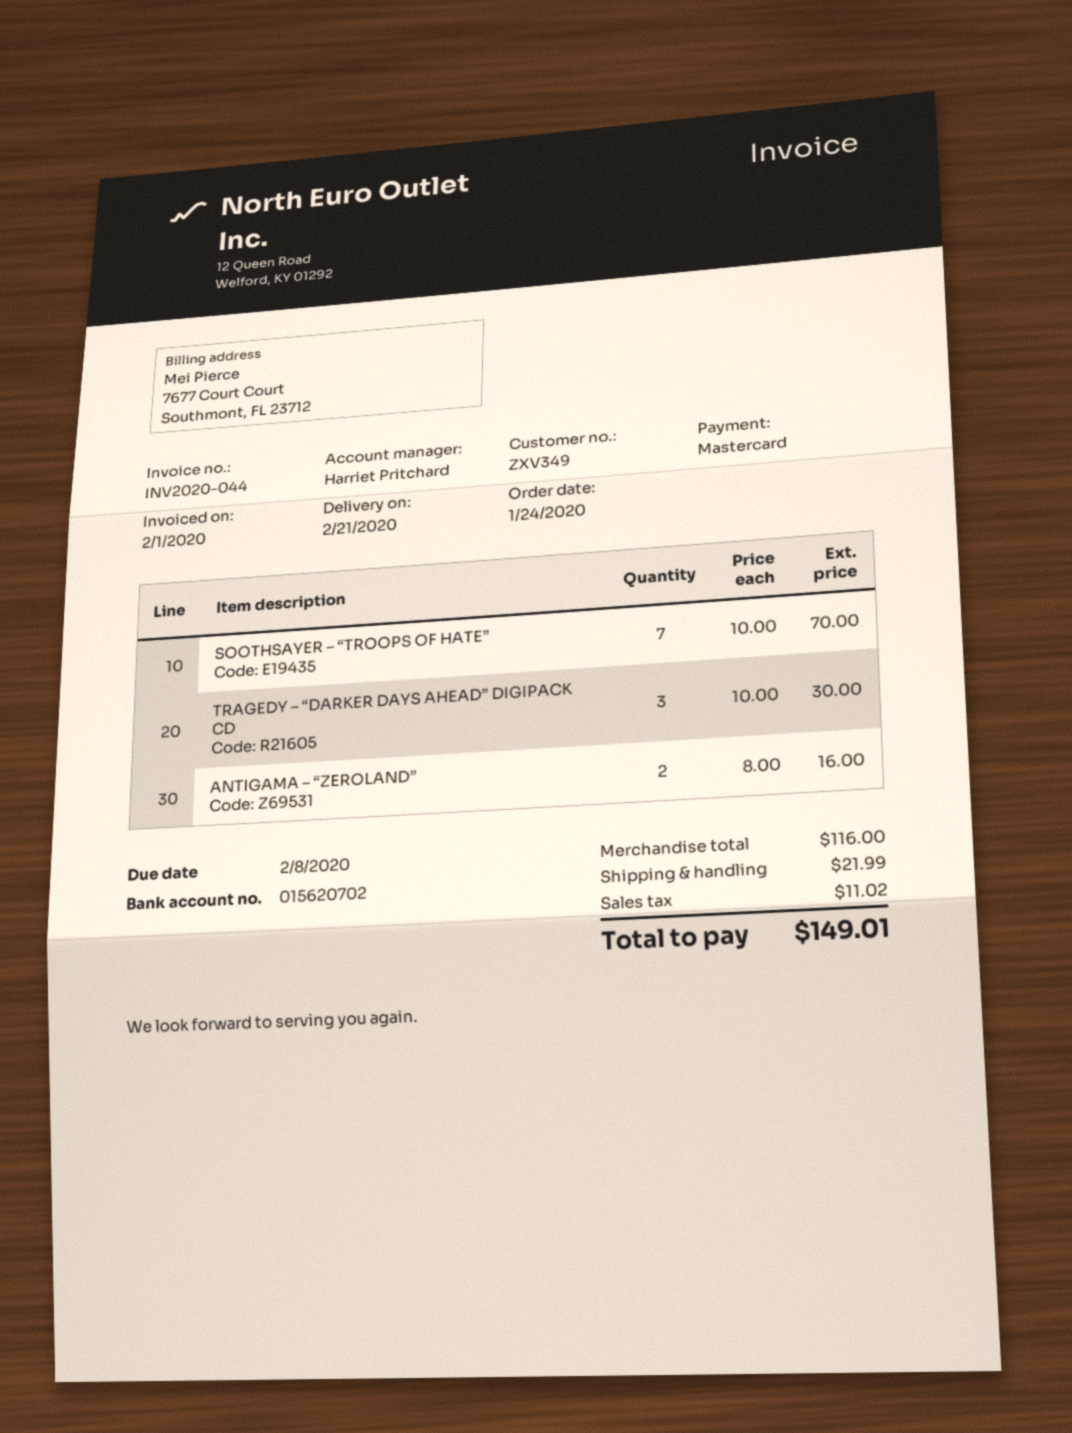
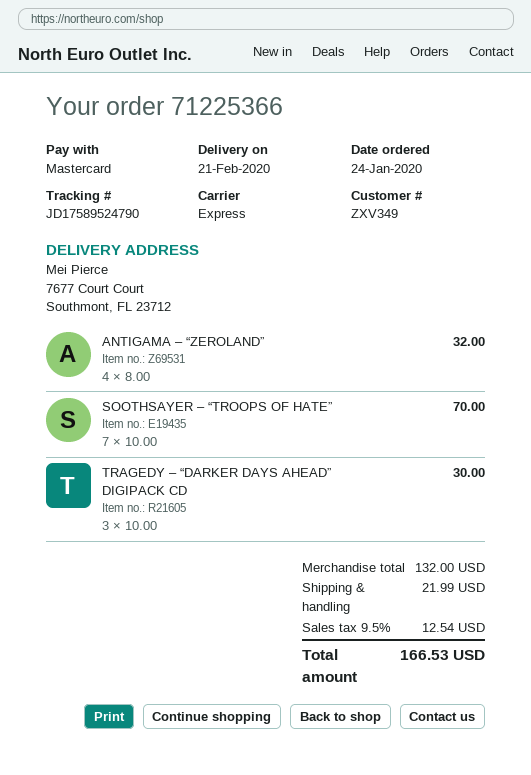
ANTIGAMA – “ZEROLAND”: 2 x 8.00 = 16.00 -> 4 x 8.00 = 32.00
subtotal: 116.00 -> 132.00
tax: 11.02 -> 12.54
total: 149.01 -> 166.53

